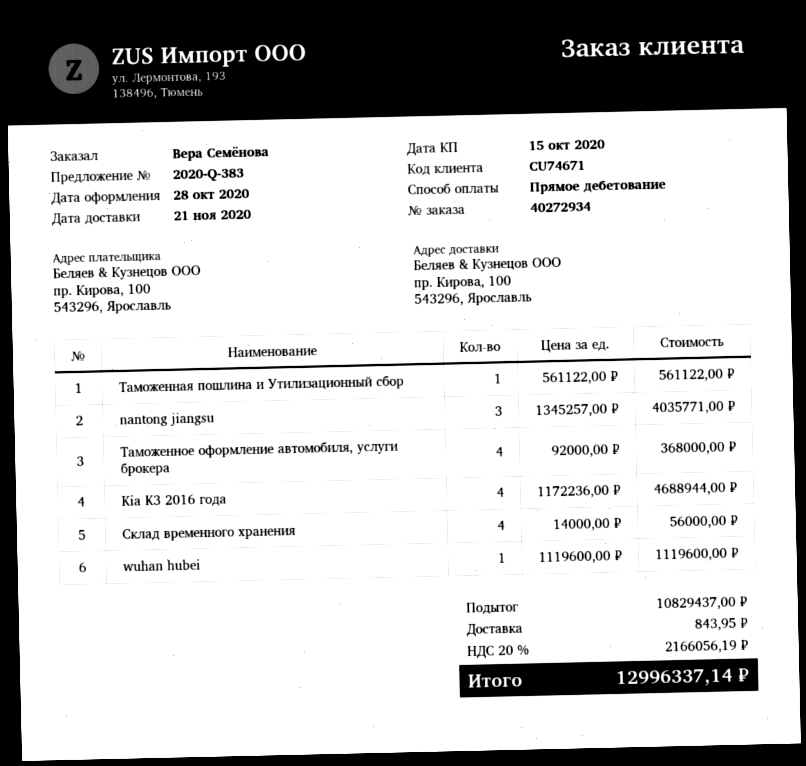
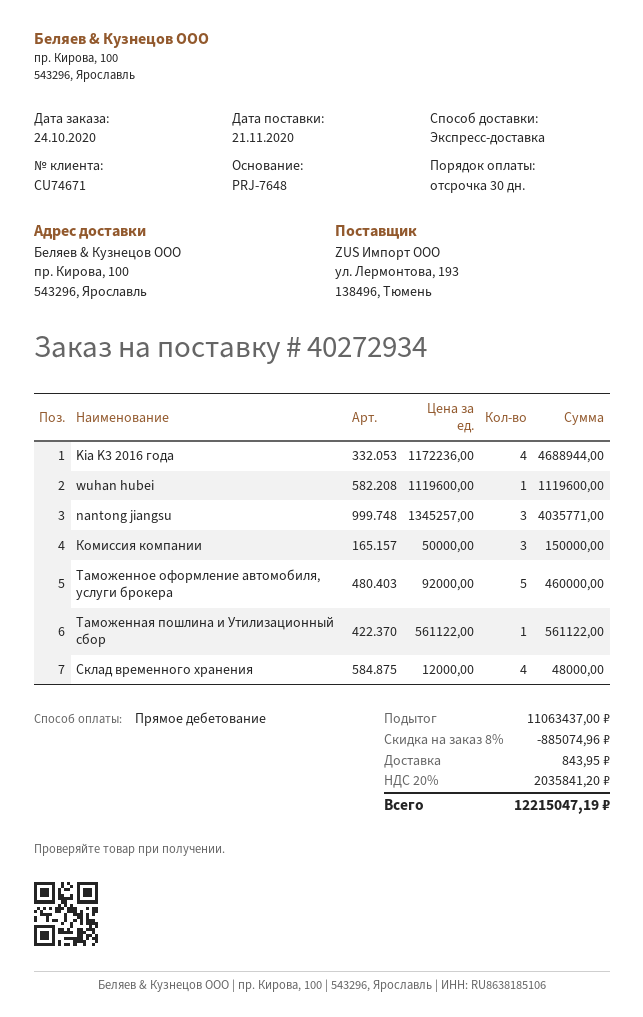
order date: 2020-10-28 -> 2020-10-24
Таможенное оформление автомобиля, услуги брокера: 4 x 92000.00 = 368000.00 -> 5 x 92000.00 = 460000.00
Склад временного хранения: 4 x 14000.00 = 56000.00 -> 4 x 12000.00 = 48000.00
Комиссия компании: none -> 3 x 50000.00 = 150000.00
subtotal: 10829437.00 -> 11063437.00
discount: none -> 8% = 885074.96
tax: 20% = 2166056.19 -> 20% = 2035841.20
total: 12996337.14 -> 12215047.19

